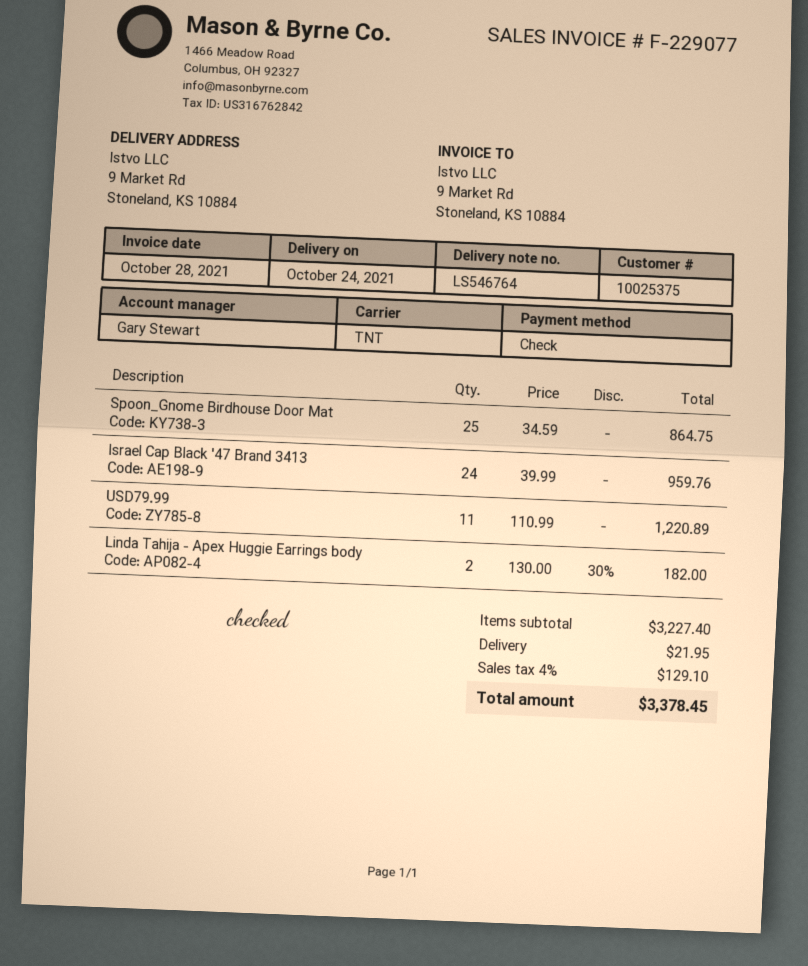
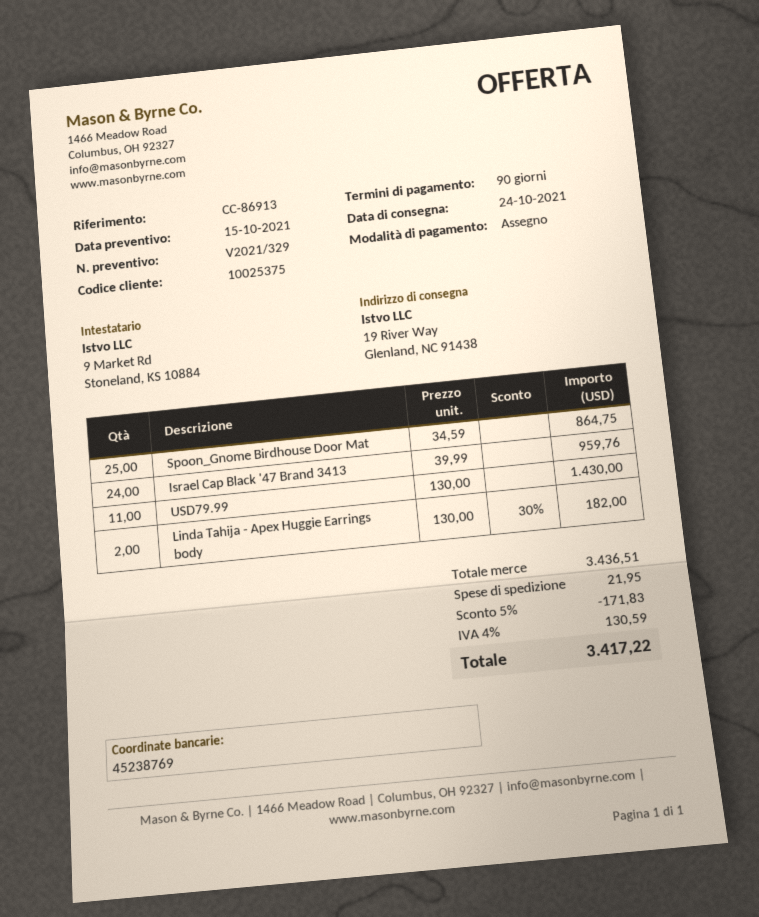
ship to: 9 Market Rd, Stoneland, KS 10884 -> 19 River Way, Glenland, NC 91438
USD79.99: 11 x 110.99 = 1220.89 -> 11 x 130.00 = 1430.00
subtotal: 3227.40 -> 3436.51
discount: none -> 5% = 171.83
tax: 4% = 129.10 -> 4% = 130.59
total: 3378.45 -> 3417.22

